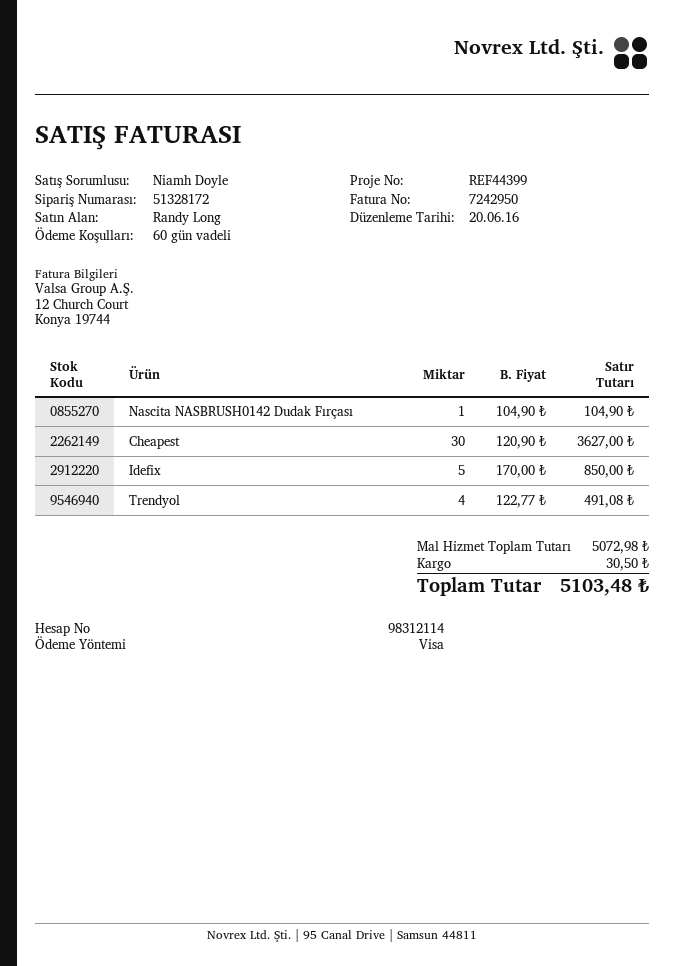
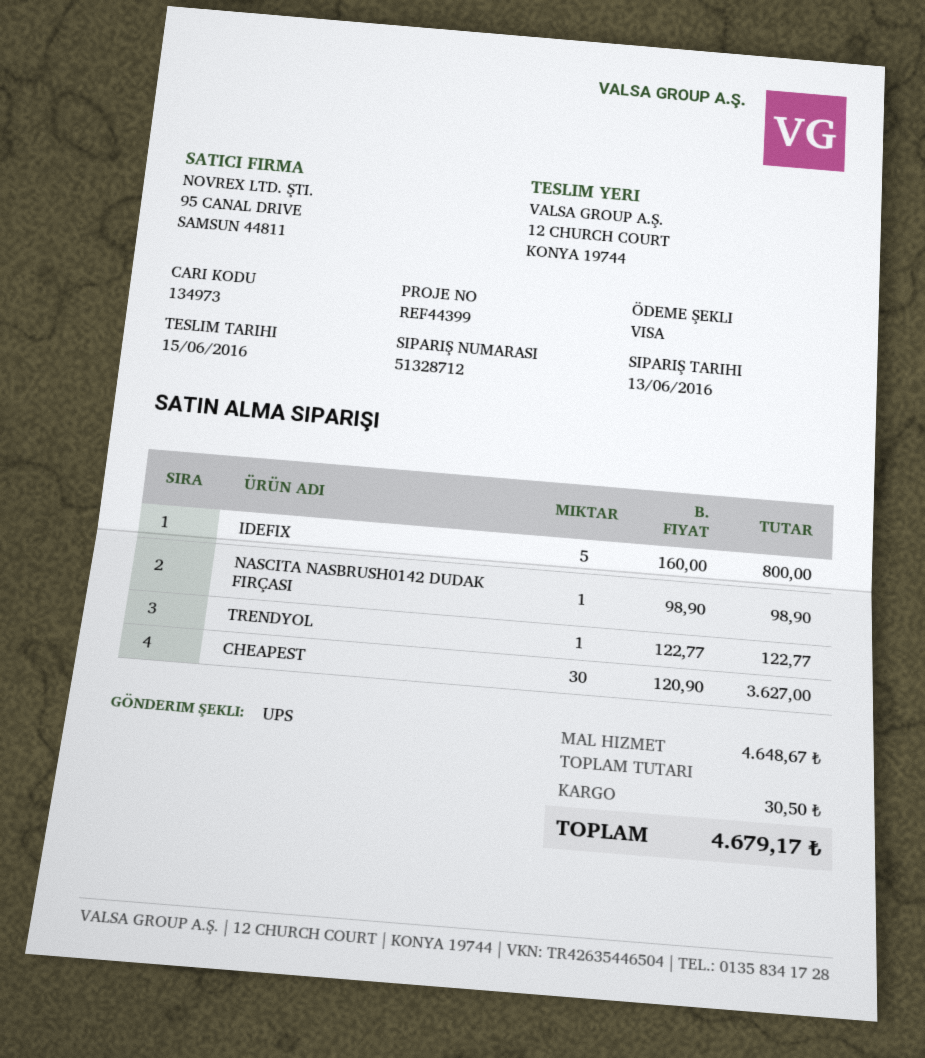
order number: 51328172 -> 51328712
Nascita NASBRUSH0142 Dudak Fırçası: 1 x 104.90 = 104.90 -> 1 x 98.90 = 98.90
Idefix: 5 x 170.00 = 850.00 -> 5 x 160.00 = 800.00
Trendyol: 4 x 122.77 = 491.08 -> 1 x 122.77 = 122.77
subtotal: 5072.98 -> 4648.67
total: 5103.48 -> 4679.17

